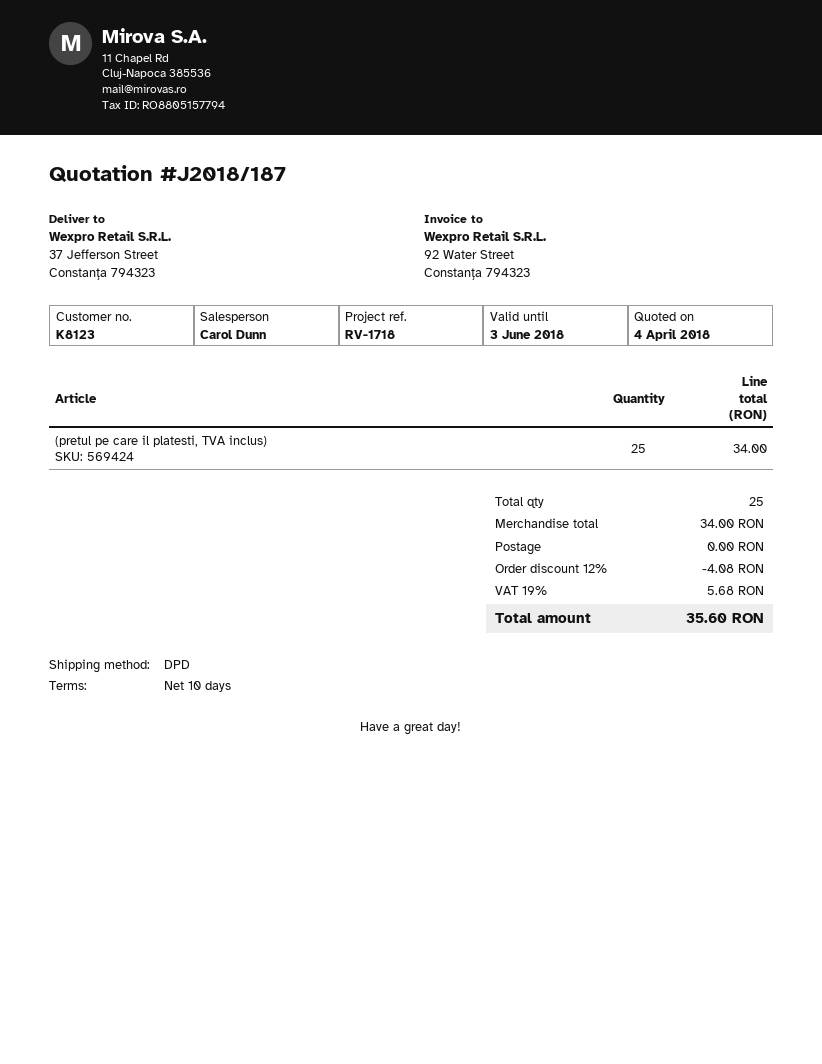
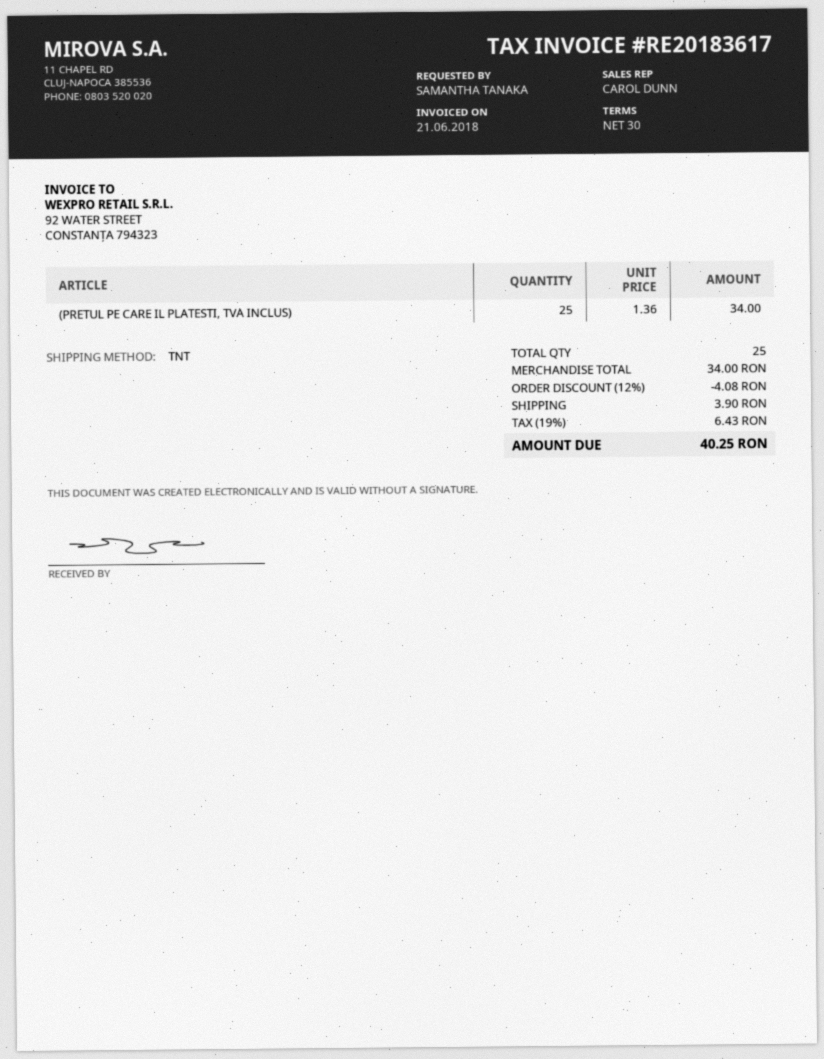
payment terms: 10 days -> 30 days
shipping method: DPD -> TNT
shipping: 0.00 -> 3.90
tax: 19% = 5.68 -> 19% = 6.43
total: 35.60 -> 40.25

